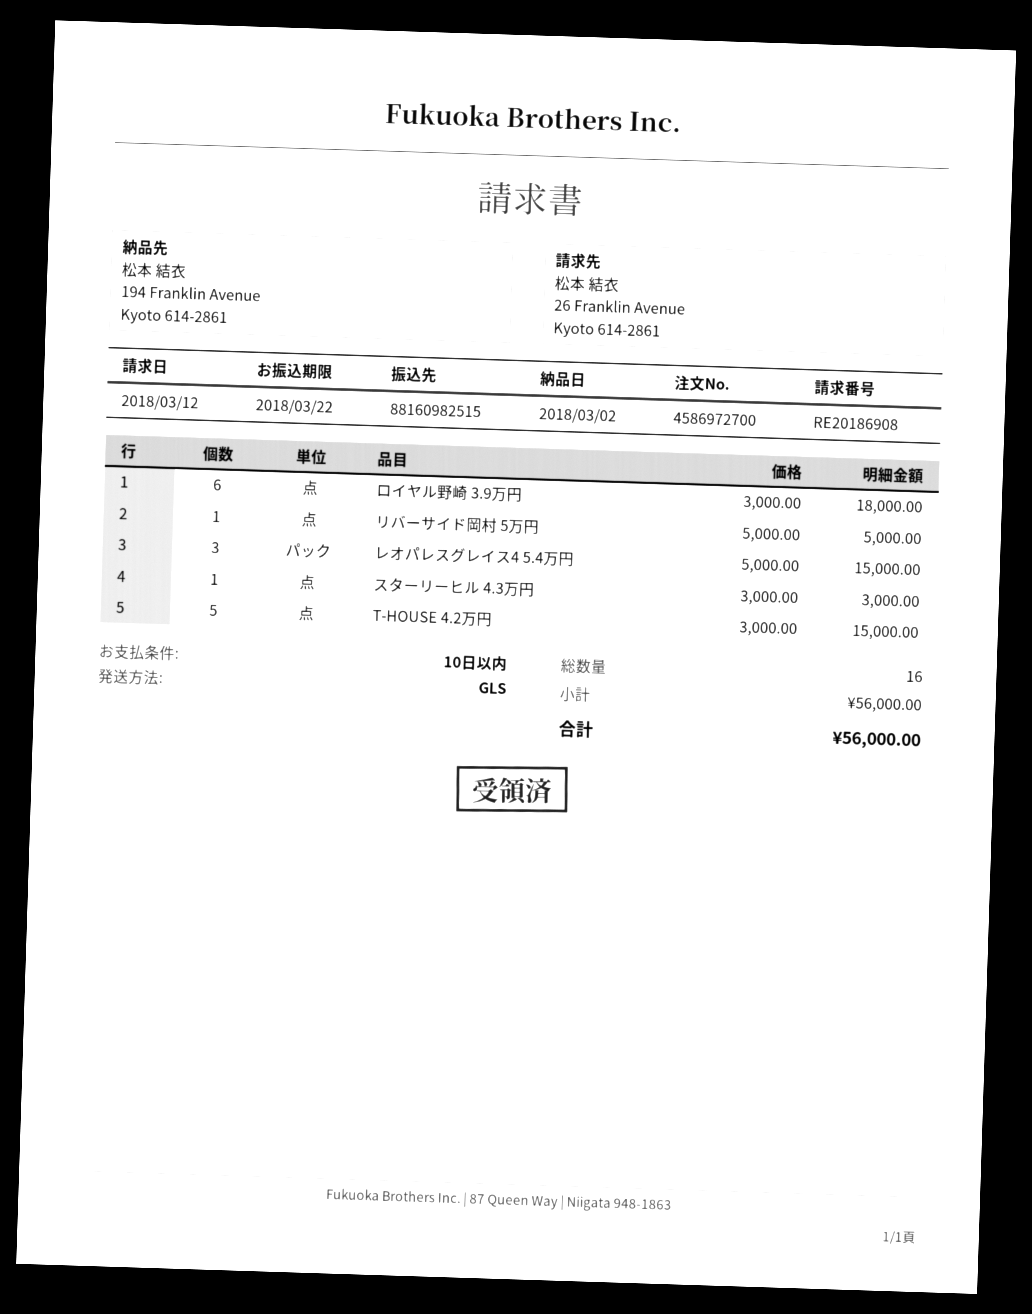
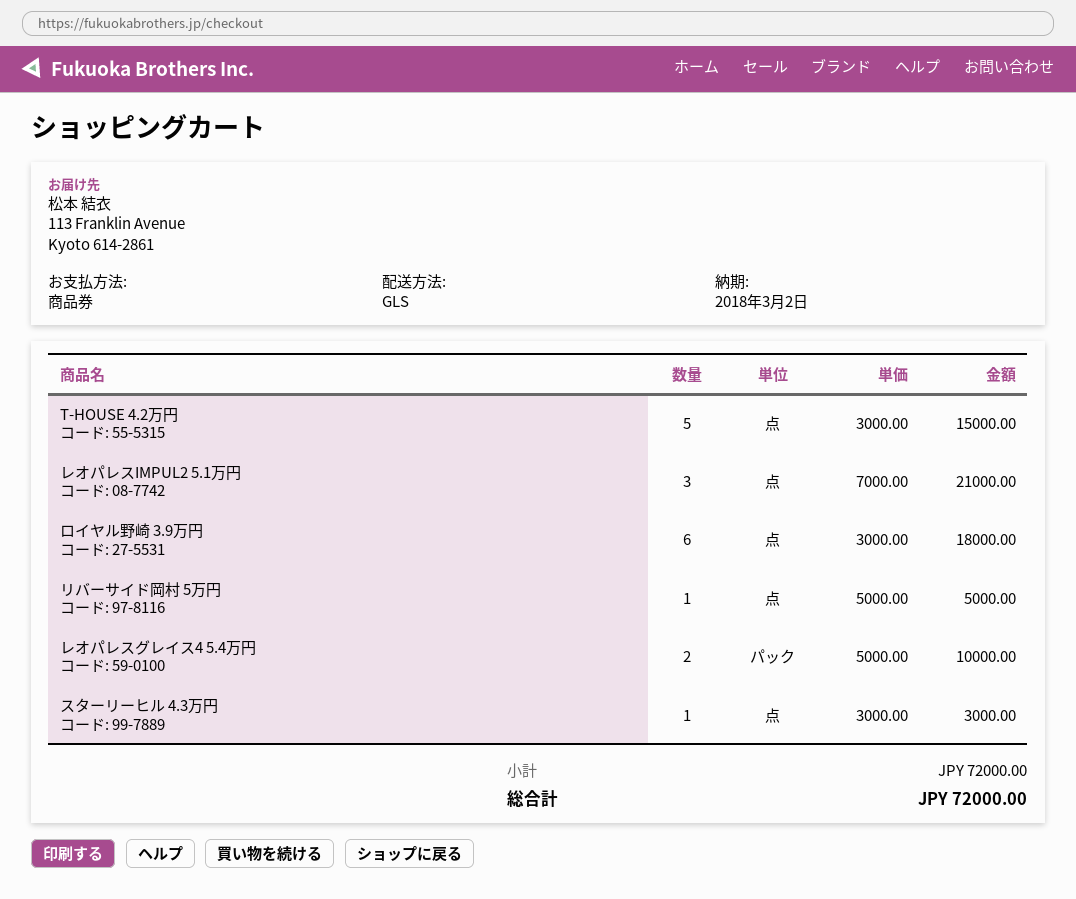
ship to: 194 Franklin Avenue, Kyoto 614-2861 -> 113 Franklin Avenue, Kyoto 614-2861
レオパレスグレイス4 5.4万円: 3 x 5000.00 = 15000.00 -> 2 x 5000.00 = 10000.00
レオパレスIMPUL2 5.1万円: none -> 3 x 7000.00 = 21000.00
subtotal: 56000.00 -> 72000.00
total: 56000.00 -> 72000.00

